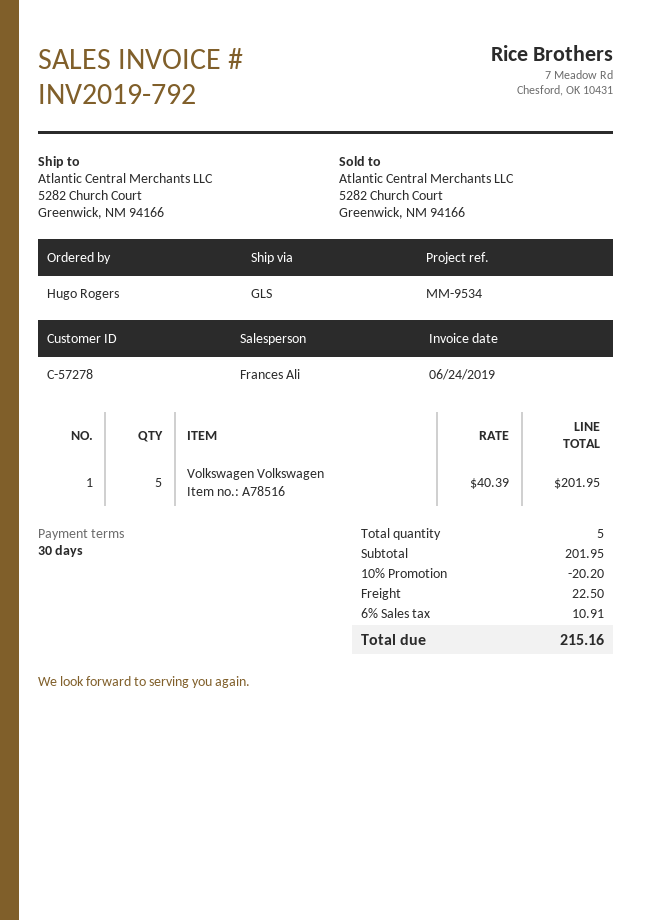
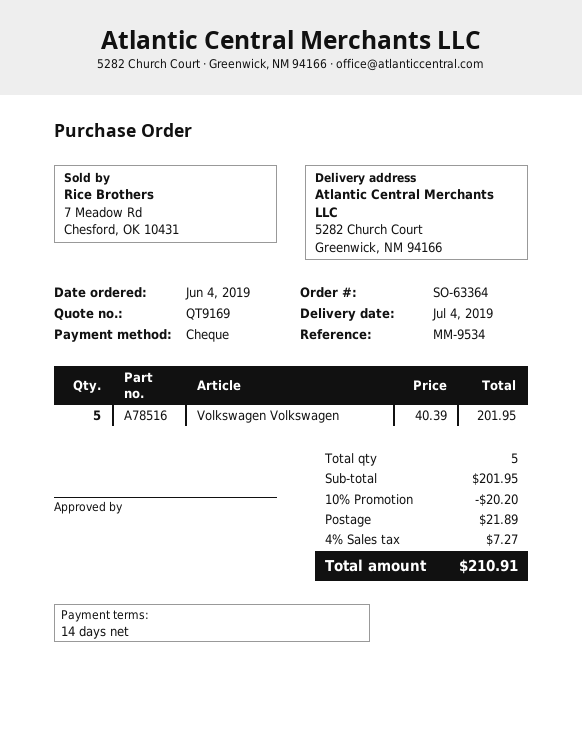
payment terms: 30 days -> 14 days
shipping: 22.50 -> 21.89
tax: 6% = 10.91 -> 4% = 7.27
total: 215.16 -> 210.91

